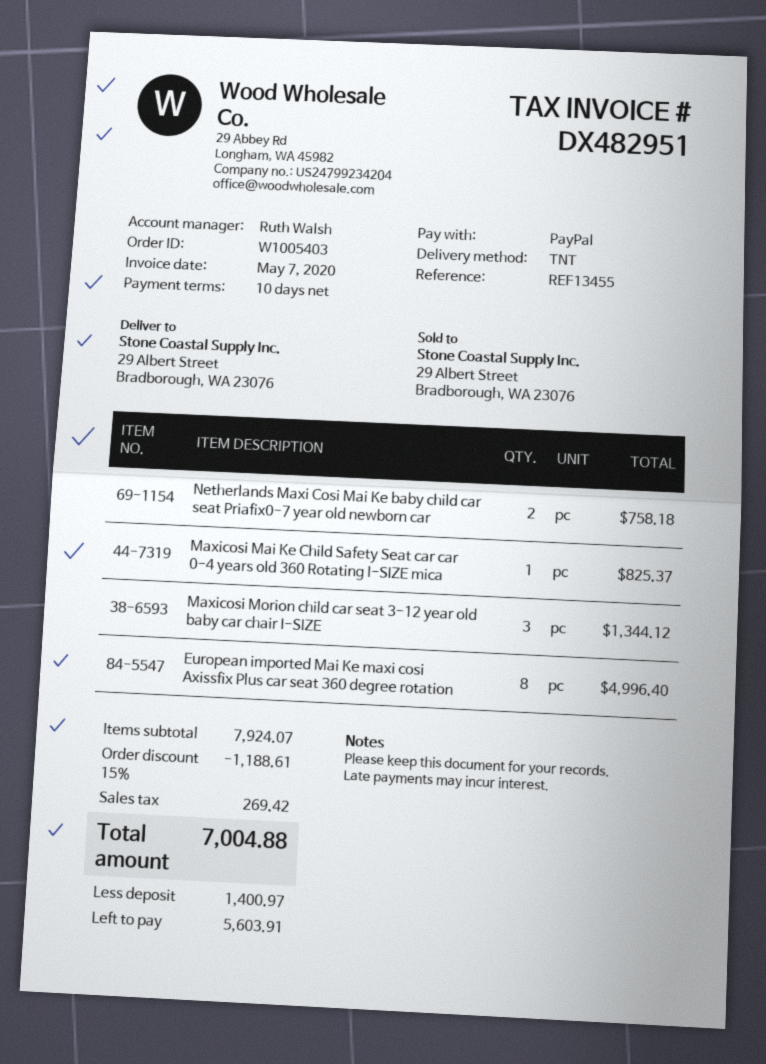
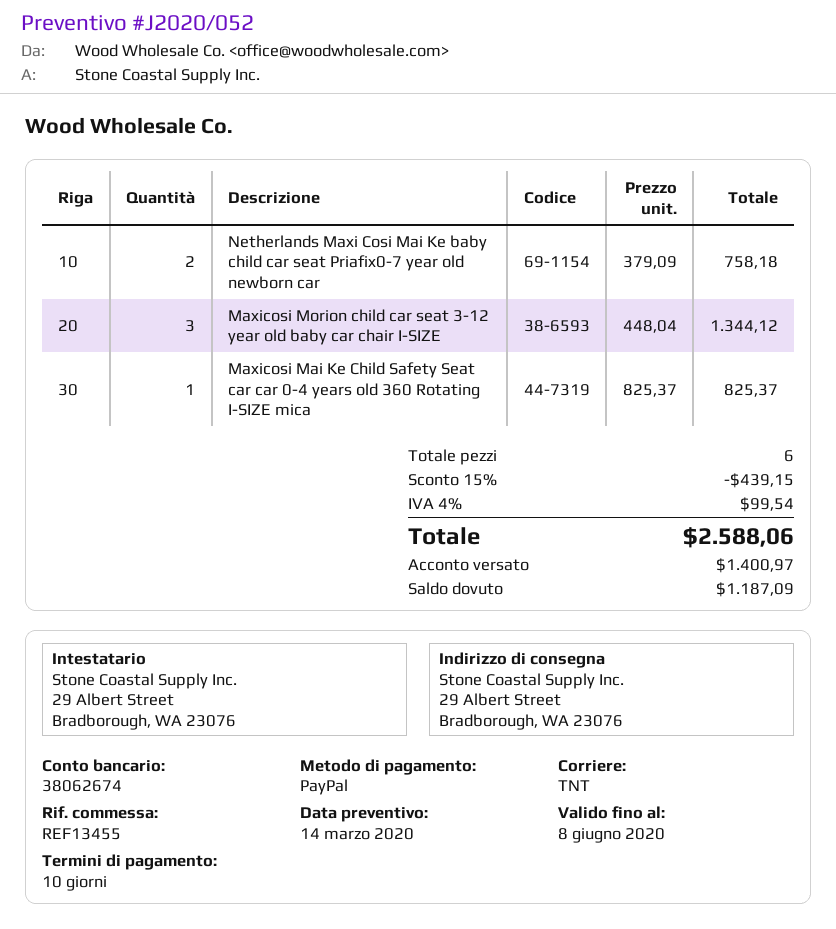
European imported Mai Ke maxi cosi Axissfix Plus car seat 360 degree rotation: 8 for 4996.40 -> none
discount: 15% = 1188.61 -> 15% = 439.15
tax: 269.42 -> 99.54
total: 7004.88 -> 2588.06
balance: 5603.91 -> 1187.09

